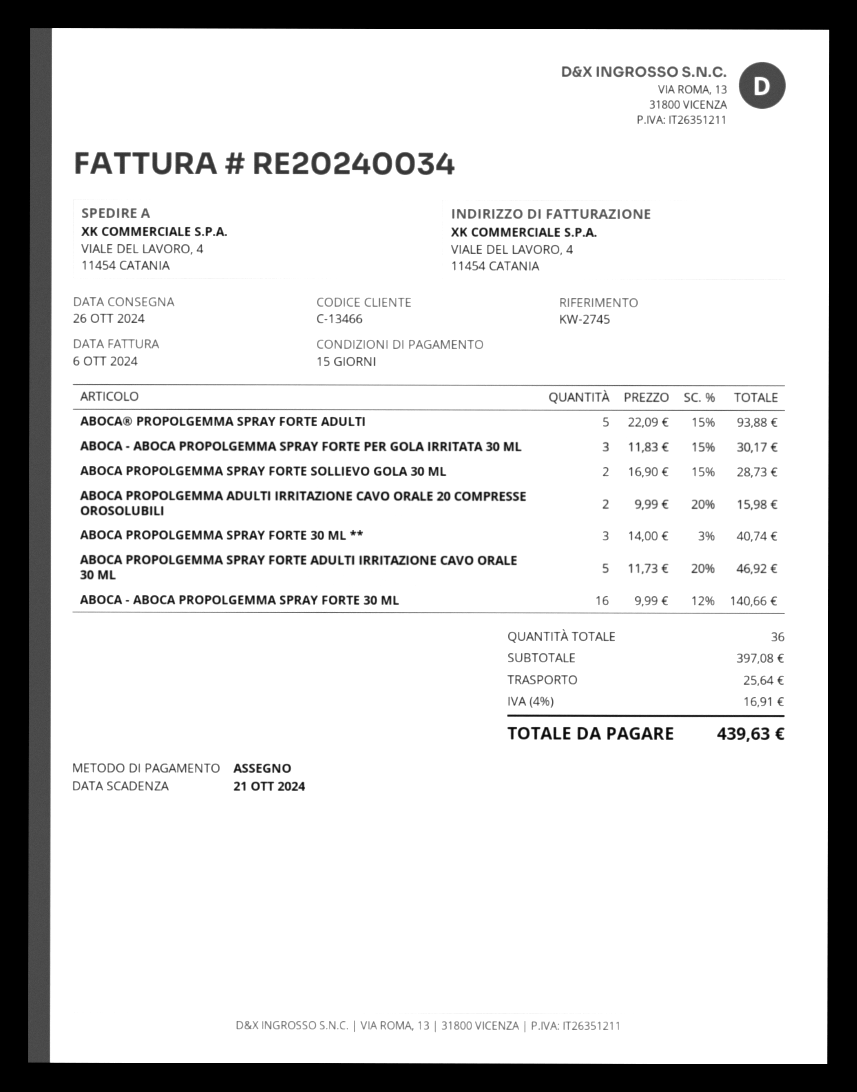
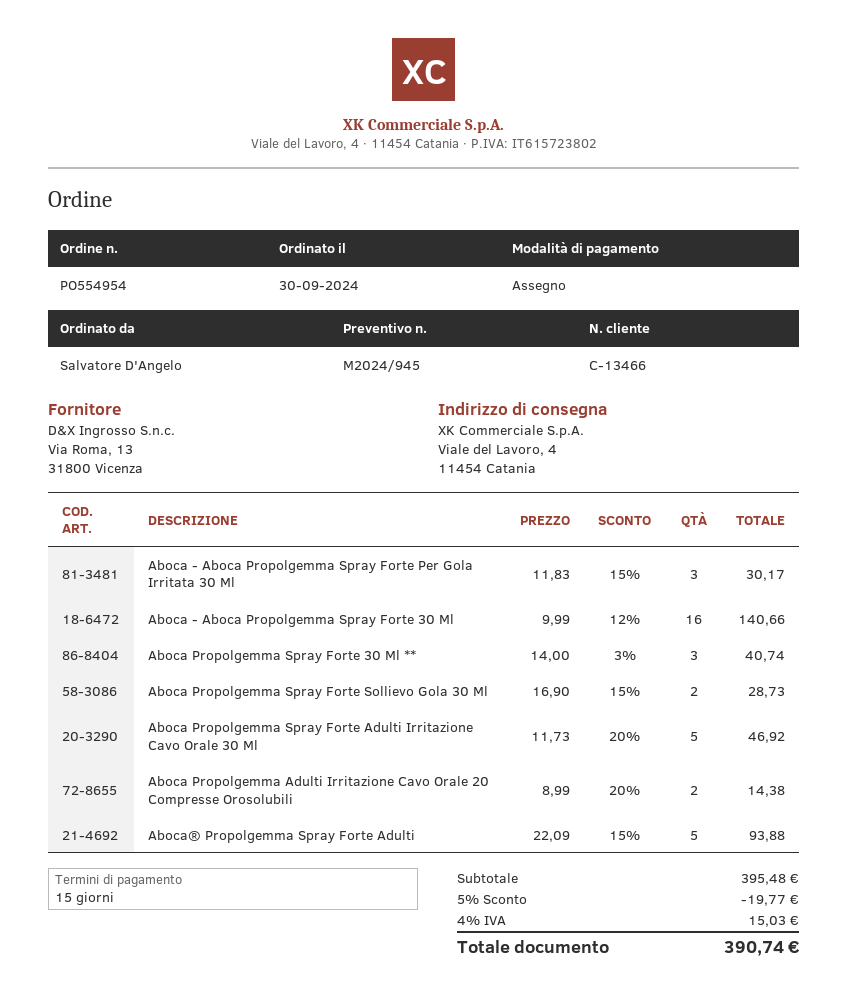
ABOCA PROPOLGEMMA ADULTI IRRITAZIONE CAVO ORALE 20 COMPRESSE OROSOLUBILI: 2 x 9.99 - 20% = 15.98 -> 2 x 8.99 - 20% = 14.38
subtotal: 397.08 -> 395.48
discount: none -> 5% = 19.77
shipping: 25.64 -> none
tax: 4% = 16.91 -> 4% = 15.03
total: 439.63 -> 390.74

